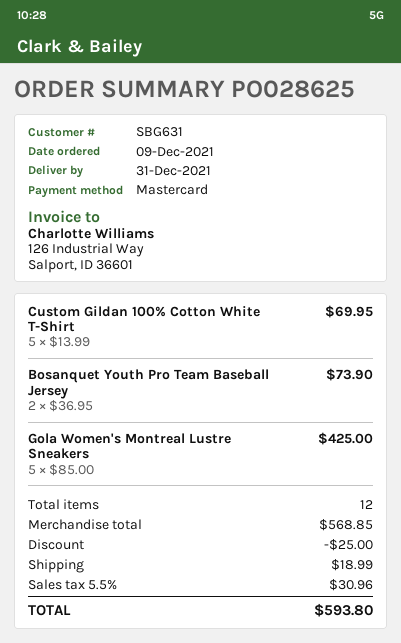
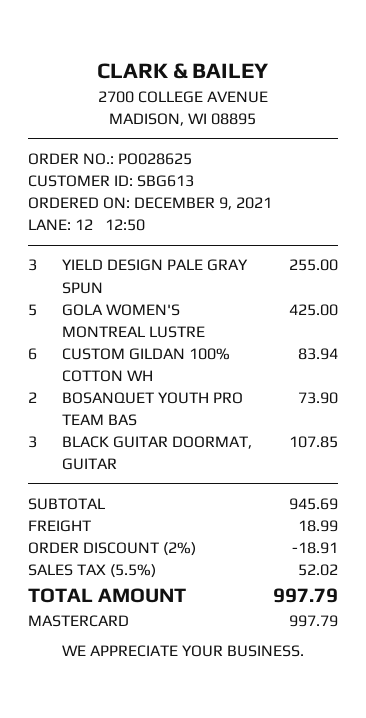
customer number: SBG631 -> SBG613
Custom Gildan 100% Cotton White T-Shirt: 5 for 69.95 -> 6 for 83.94
YIELD DESIGN PALE GRAY SPUN: none -> 3 for 255.00
BLACK GUITAR DOORMAT, GUITAR: none -> 3 for 107.85
subtotal: 568.85 -> 945.69
discount: 25.00 -> 18.91
tax: 5.5% = 30.96 -> 5.5% = 52.02
total: 593.80 -> 997.79

